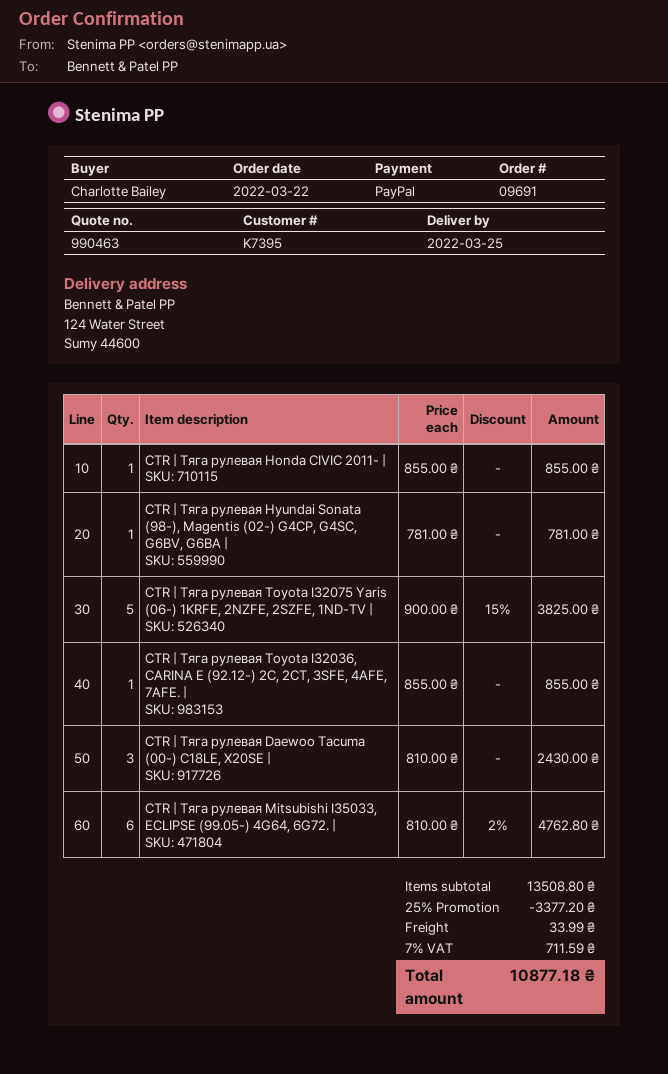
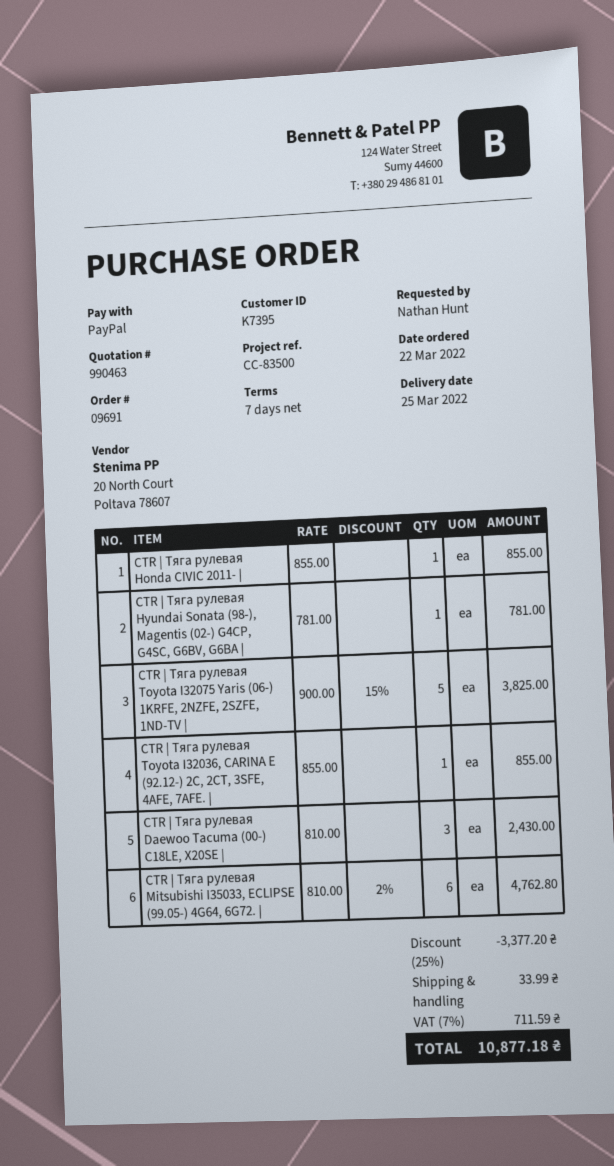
ordered by: Charlotte Bailey -> Nathan Hunt

